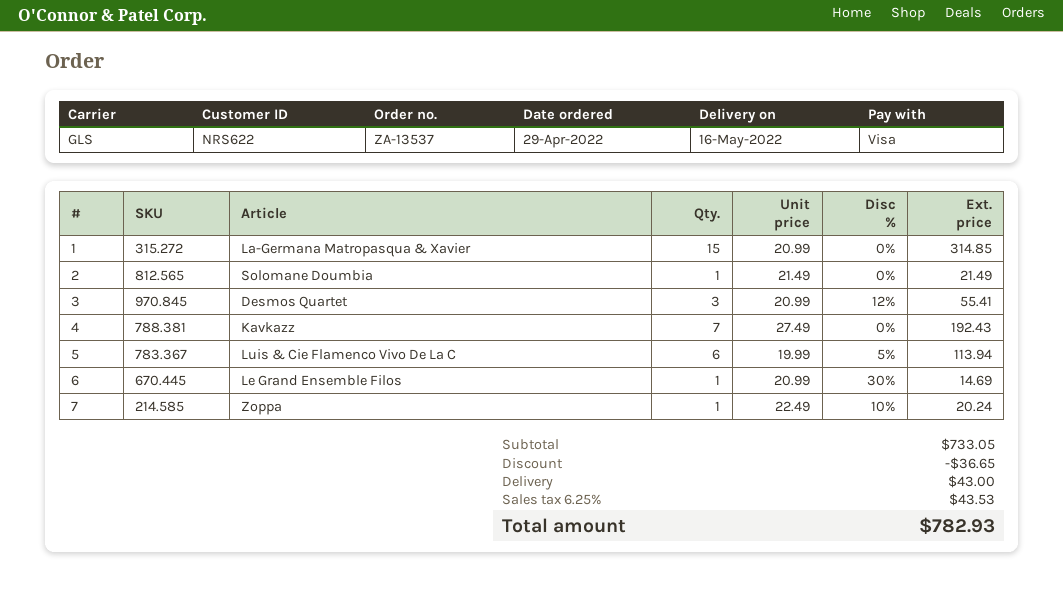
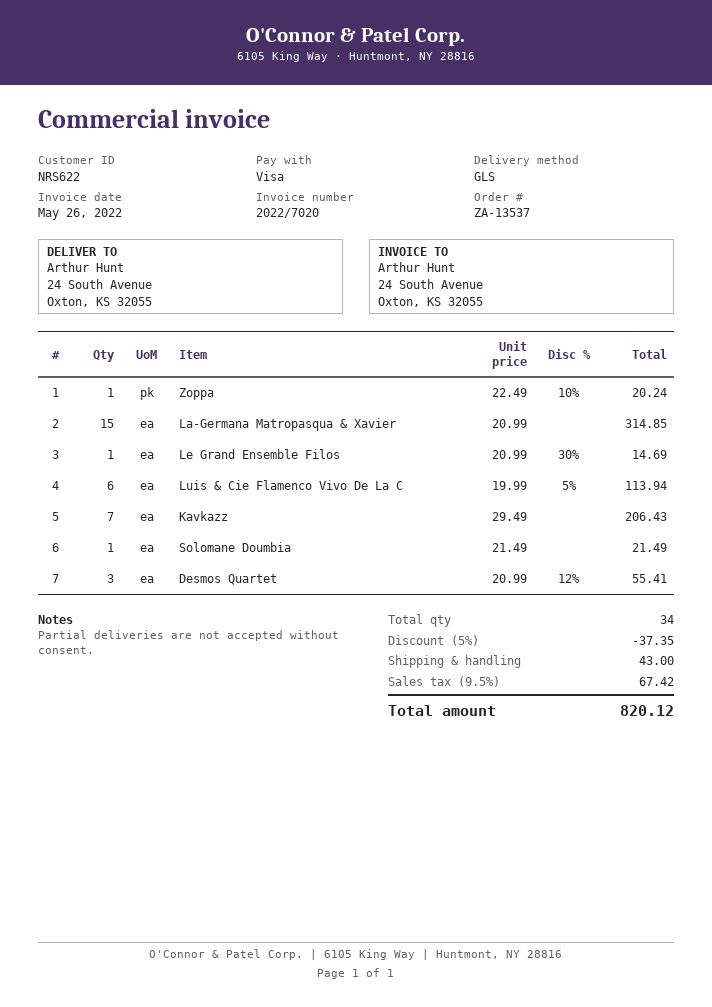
Kavkazz: 7 x 27.49 = 192.43 -> 7 x 29.49 = 206.43
discount: 36.65 -> 37.35
tax: 6.25% = 43.53 -> 9.5% = 67.42
total: 782.93 -> 820.12

